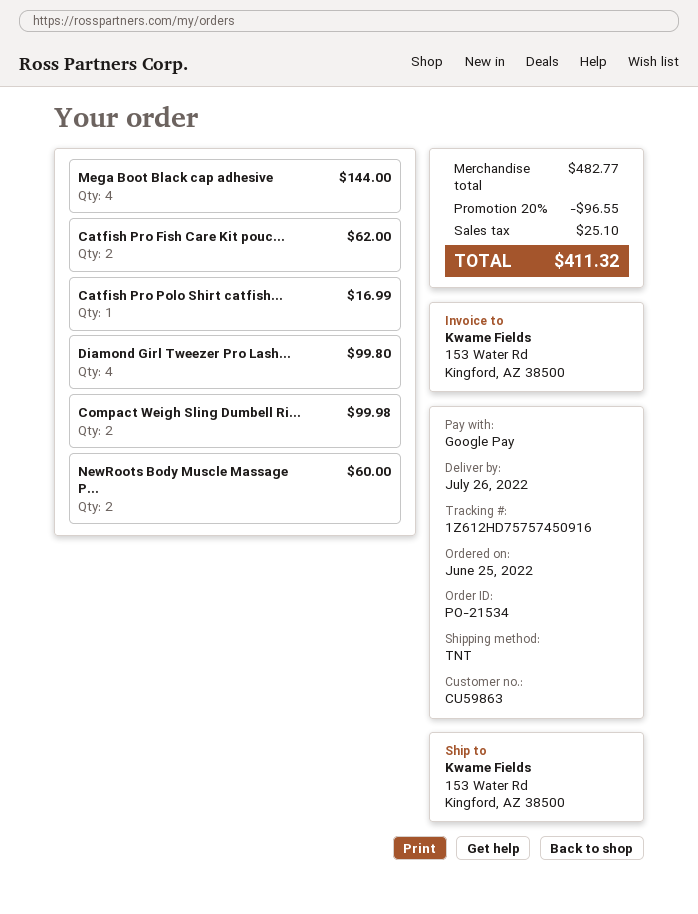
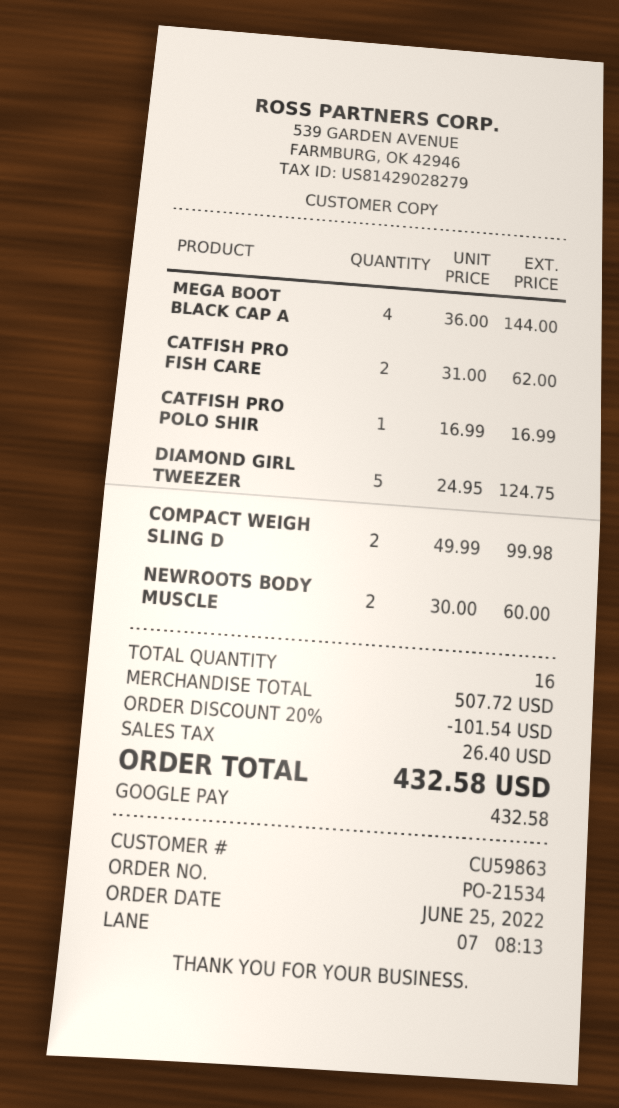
Diamond Girl Tweezer Pro Lash...: 4 for 99.80 -> 5 for 124.75
subtotal: 482.77 -> 507.72
discount: 20% = 96.55 -> 20% = 101.54
tax: 25.10 -> 26.40
total: 411.32 -> 432.58

